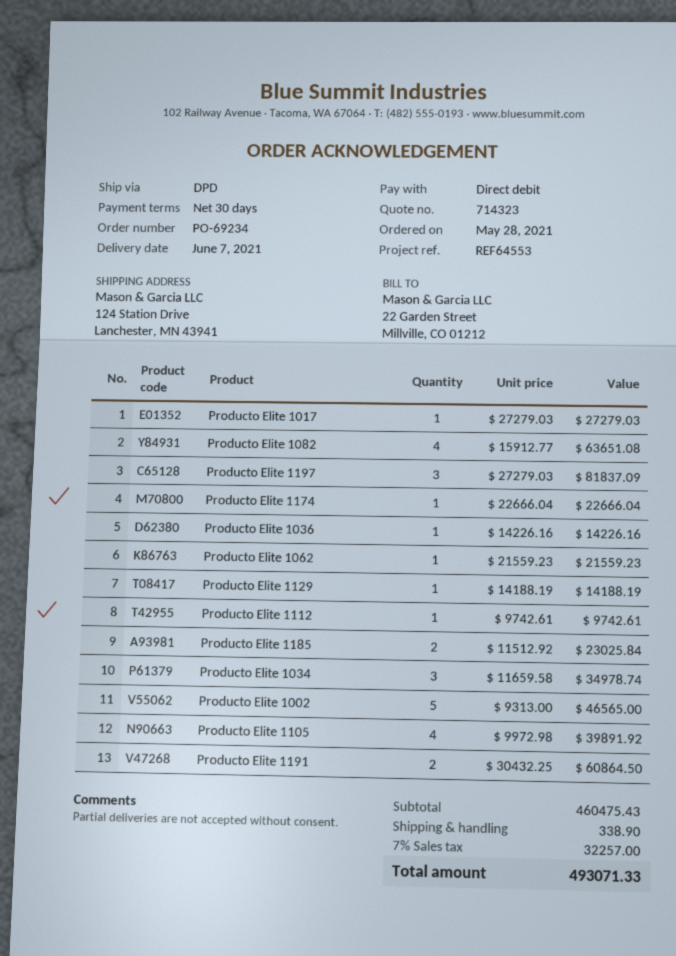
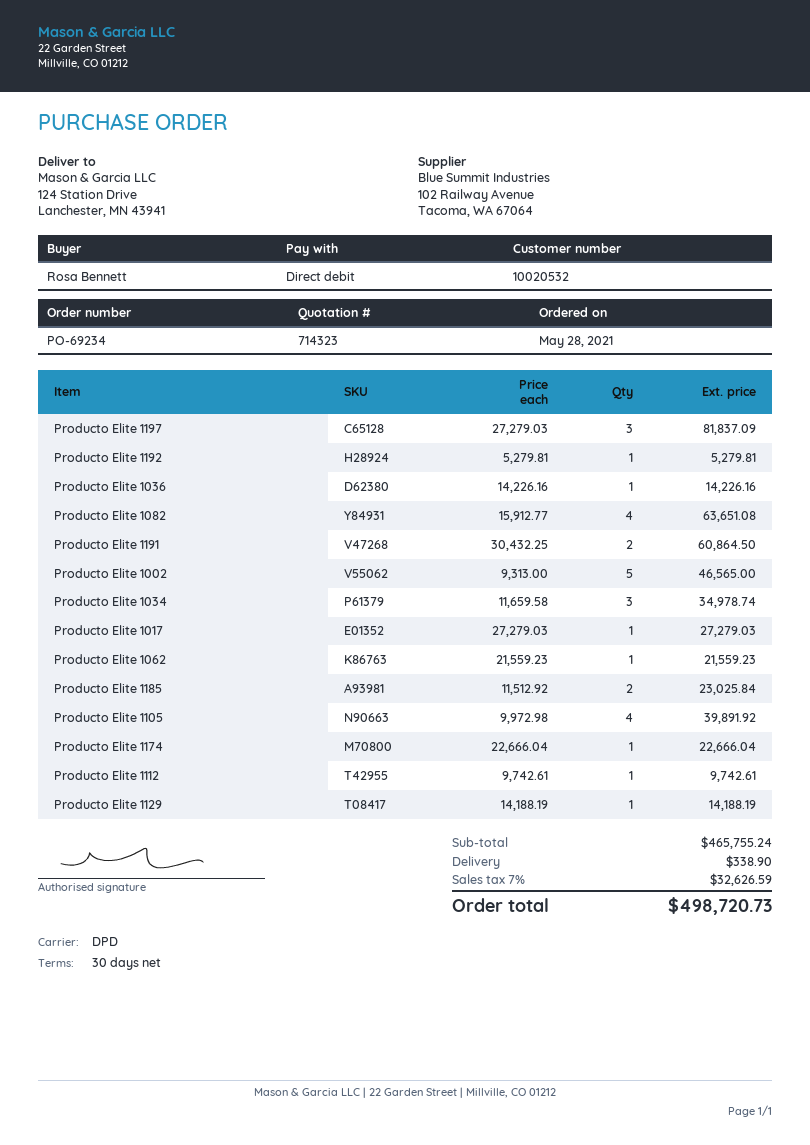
Producto Elite 1192: none -> 1 x 5279.81 = 5279.81
subtotal: 460475.43 -> 465755.24
tax: 7% = 32257.00 -> 7% = 32626.59
total: 493071.33 -> 498720.73

